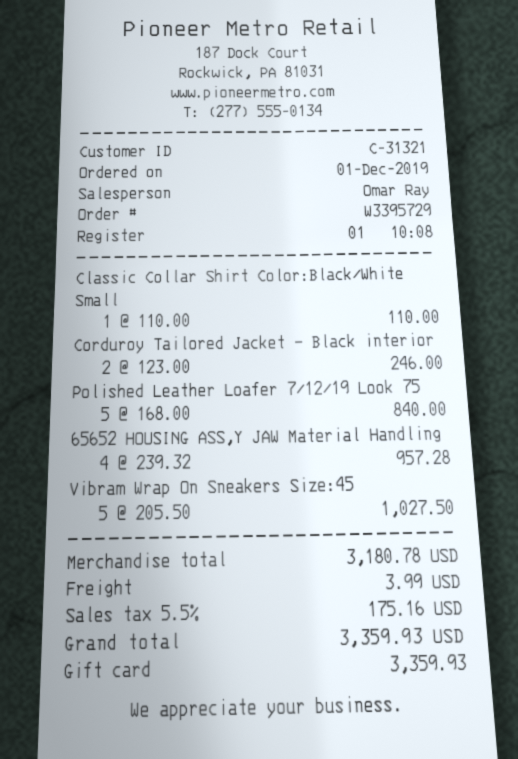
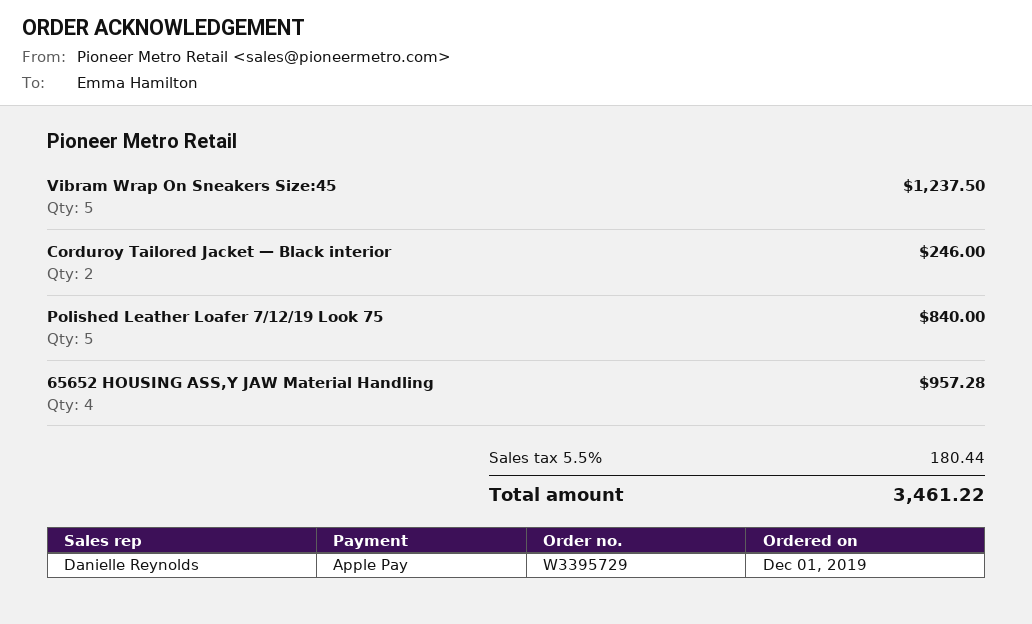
sales rep: Omar Ray -> Danielle Reynolds
payment method: gift card -> Apple Pay
Classic Collar Shirt Color:Black/White Small: 1 for 110.00 -> none
Vibram Wrap On Sneakers Size:45: 5 for 1027.50 -> 5 for 1237.50
shipping: 3.99 -> none
tax: 5.5% = 175.16 -> 5.5% = 180.44
total: 3359.93 -> 3461.22

